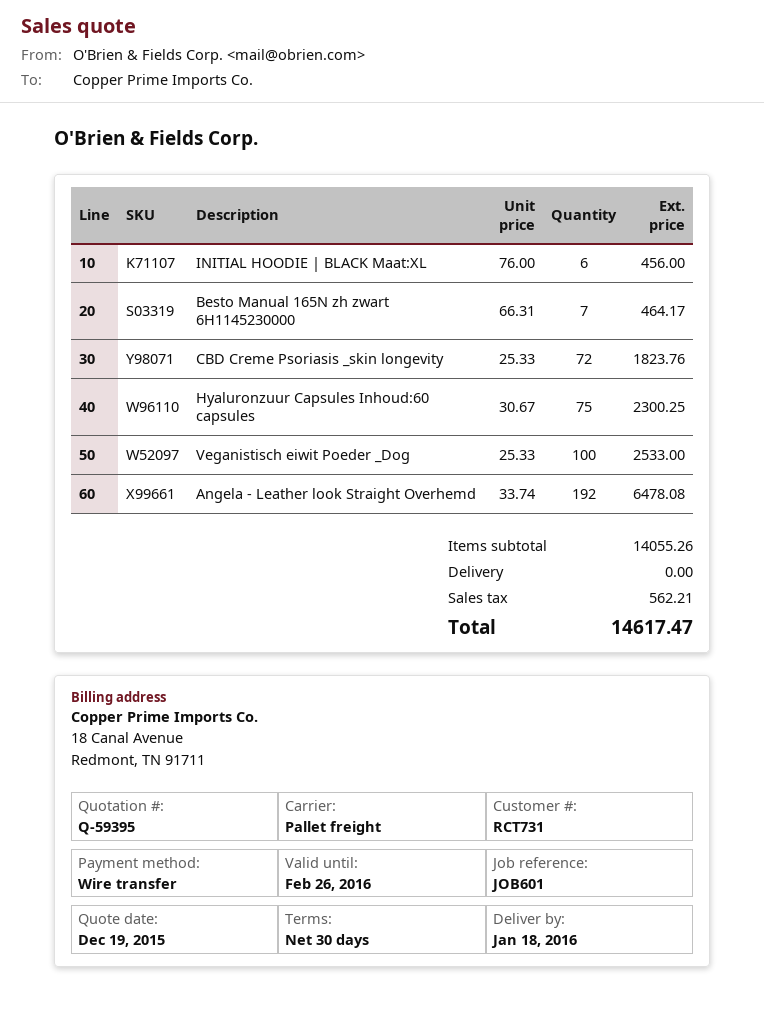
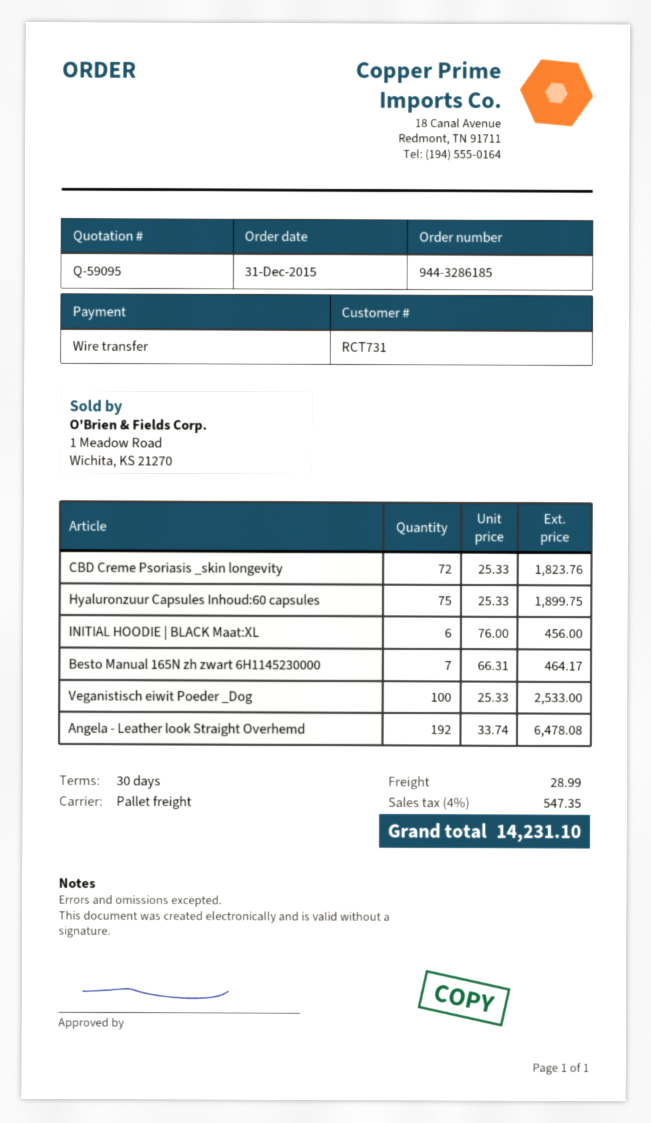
quote number: Q-59395 -> Q-59095
Hyaluronzuur Capsules Inhoud:60 capsules: 75 x 30.67 = 2300.25 -> 75 x 25.33 = 1899.75
shipping: 0.00 -> 28.99
tax: 562.21 -> 547.35
total: 14617.47 -> 14231.10

